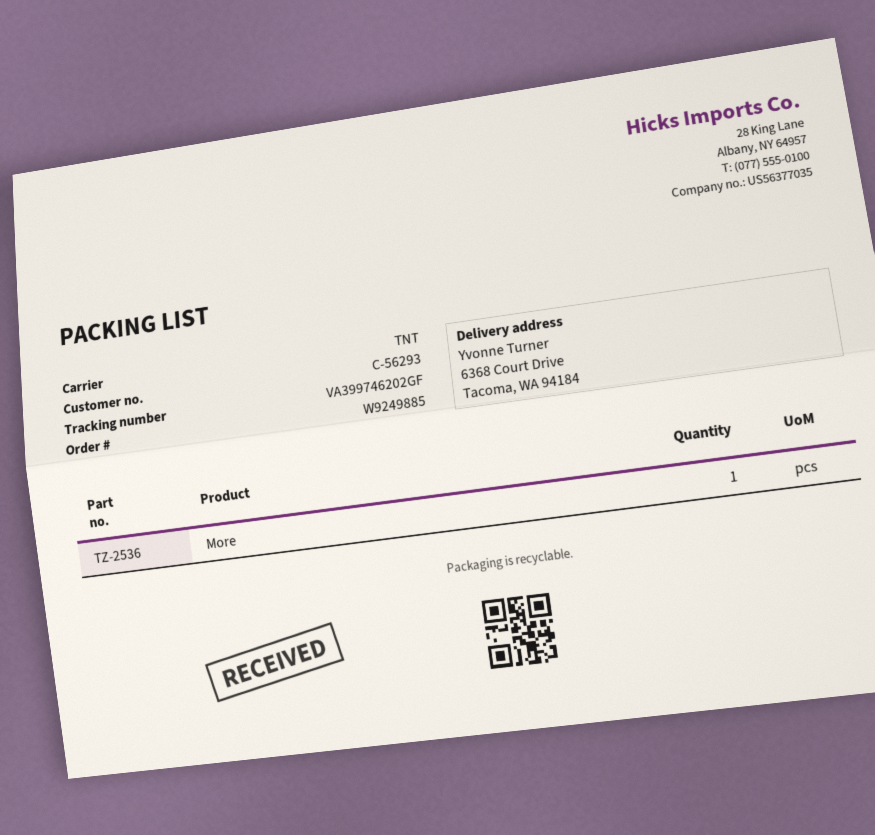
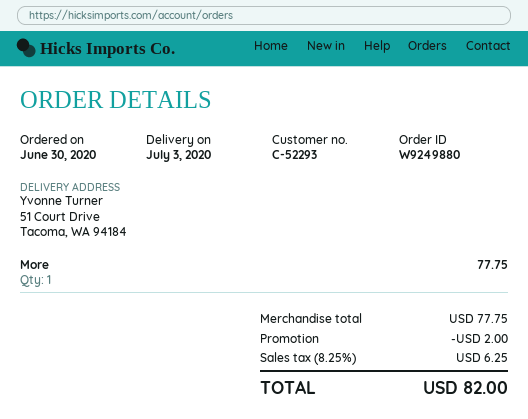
order number: W9249885 -> W9249880
customer number: C-56293 -> C-52293
ship to: 6368 Court Drive, Tacoma, WA 94184 -> 51 Court Drive, Tacoma, WA 94184

